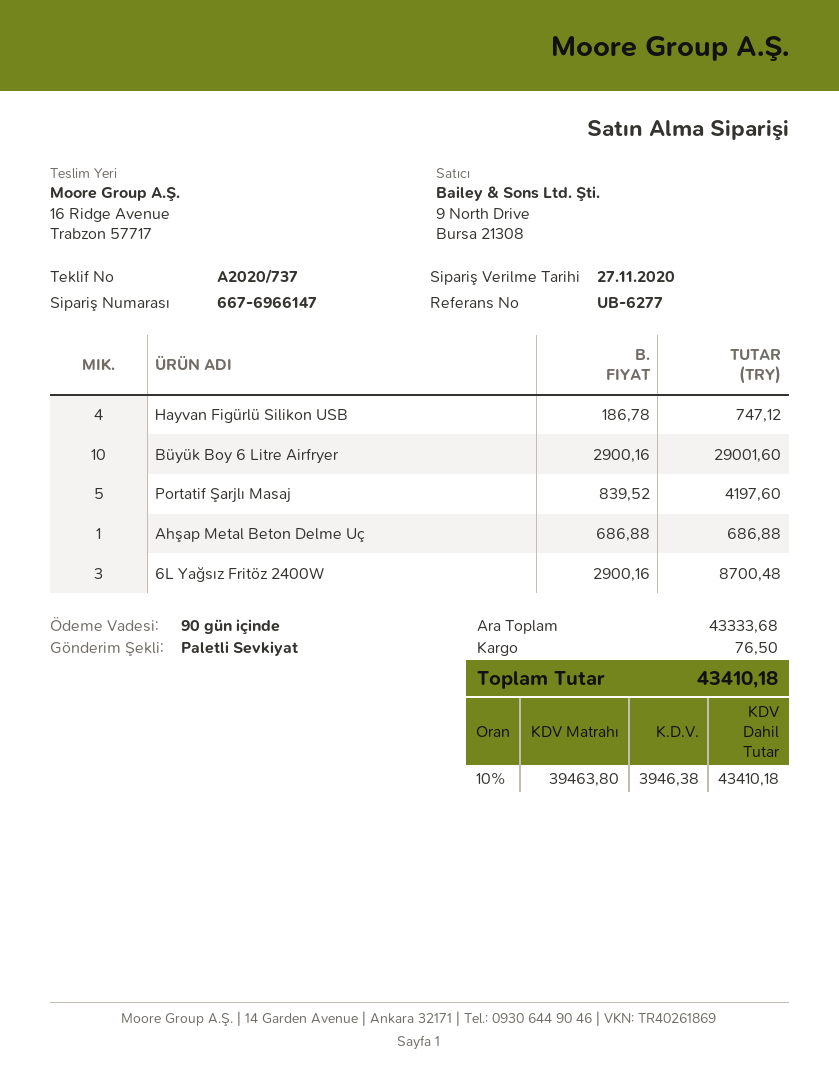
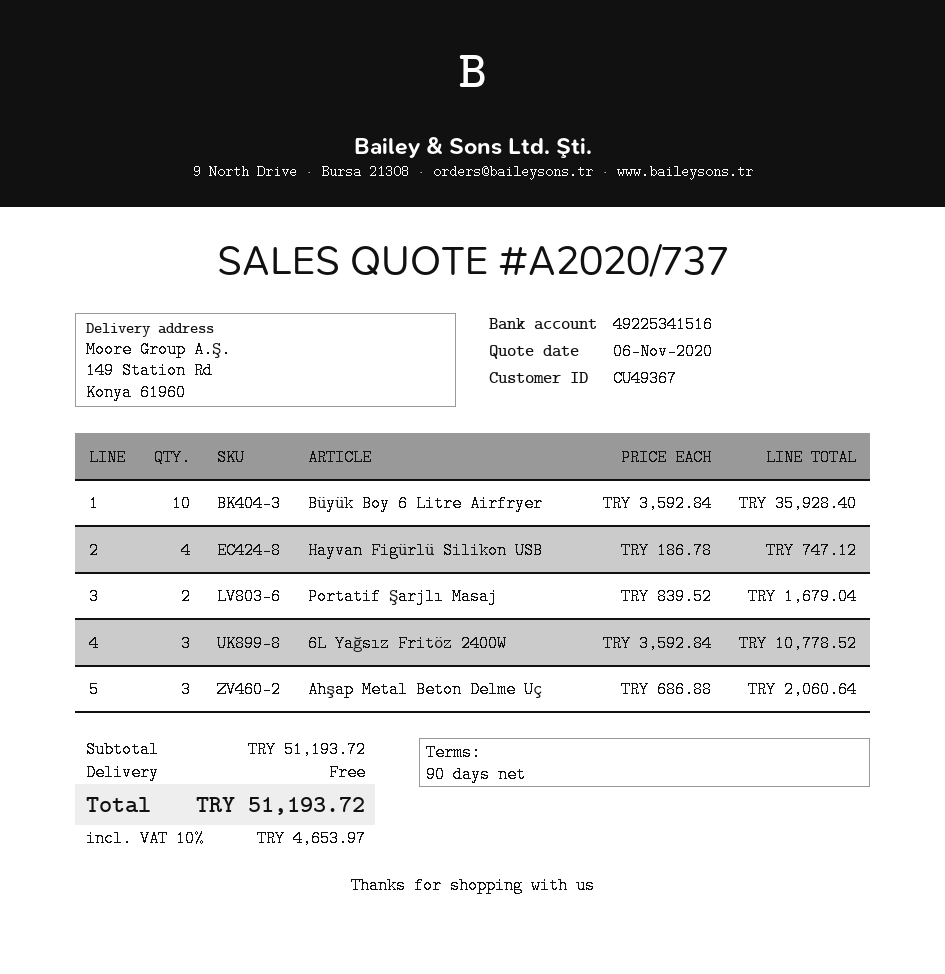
ship to: 16 Ridge Avenue, Trabzon 57717 -> 149 Station Rd, Konya 61960
Büyük Boy 6 Litre Airfryer: 10 x 2900.16 = 29001.60 -> 10 x 3592.84 = 35928.40
Portatif Şarjlı Masaj: 5 x 839.52 = 4197.60 -> 2 x 839.52 = 1679.04
Ahşap Metal Beton Delme Uç: 1 x 686.88 = 686.88 -> 3 x 686.88 = 2060.64
6L Yağsız Fritöz 2400W: 3 x 2900.16 = 8700.48 -> 3 x 3592.84 = 10778.52
subtotal: 43333.68 -> 51193.72
shipping: 76.50 -> 0.00
tax: 10% = 3946.38 -> 10% = 4653.97
total: 43410.18 -> 51193.72

